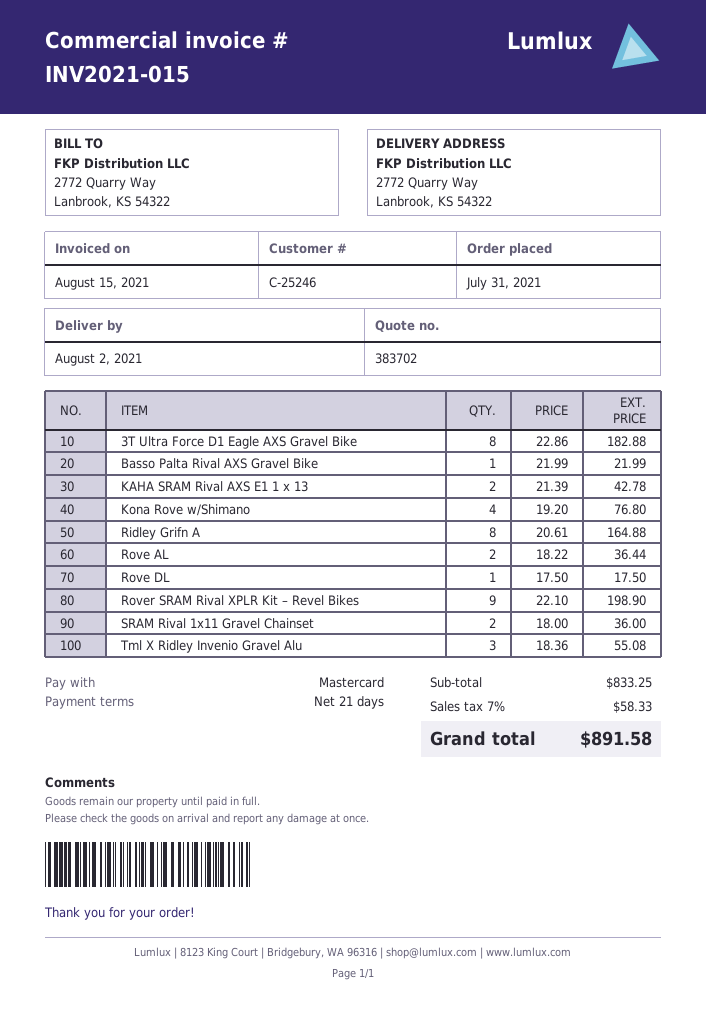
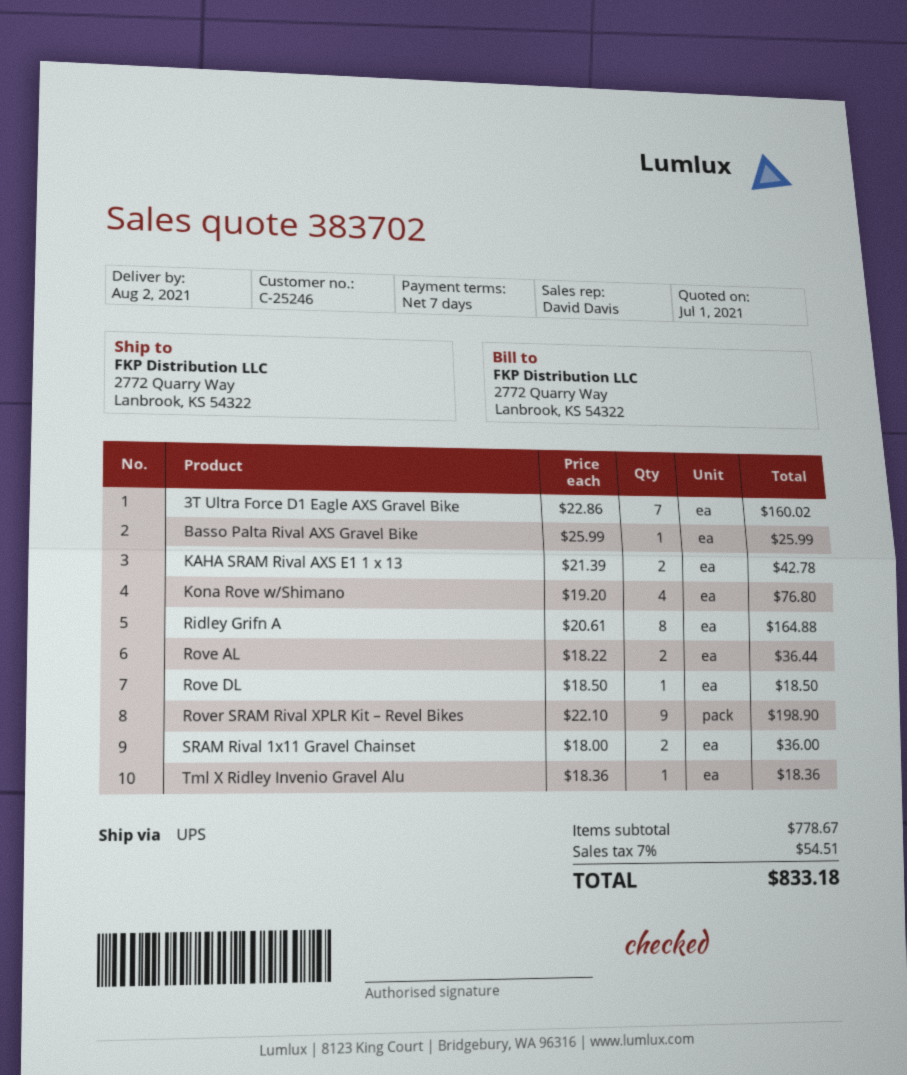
payment terms: 21 days -> 7 days
3T Ultra Force D1 Eagle AXS Gravel Bike: 8 x 22.86 = 182.88 -> 7 x 22.86 = 160.02
Basso Palta Rival AXS Gravel Bike: 1 x 21.99 = 21.99 -> 1 x 25.99 = 25.99
Rove DL: 1 x 17.50 = 17.50 -> 1 x 18.50 = 18.50
Tml X Ridley Invenio Gravel Alu: 3 x 18.36 = 55.08 -> 1 x 18.36 = 18.36
subtotal: 833.25 -> 778.67
tax: 7% = 58.33 -> 7% = 54.51
total: 891.58 -> 833.18

